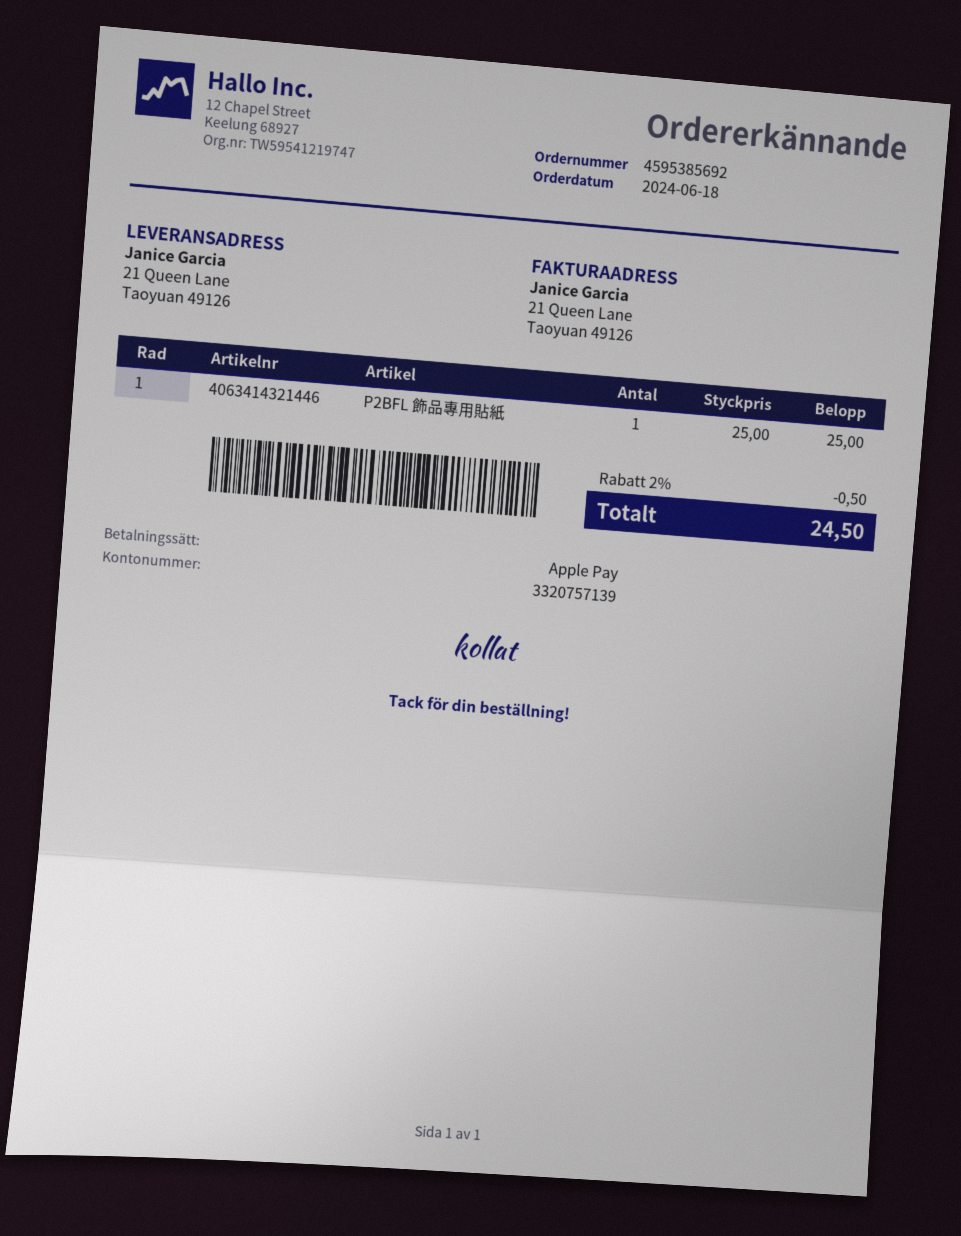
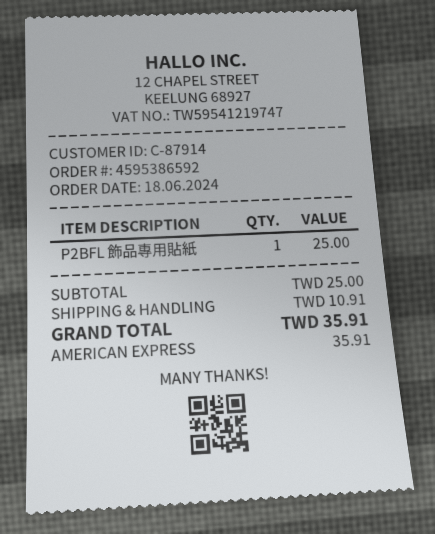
order number: 4595385692 -> 4595386592
payment method: Apple Pay -> American Express
discount: 2% = 0.50 -> none
shipping: none -> 10.91
total: 24.50 -> 35.91

